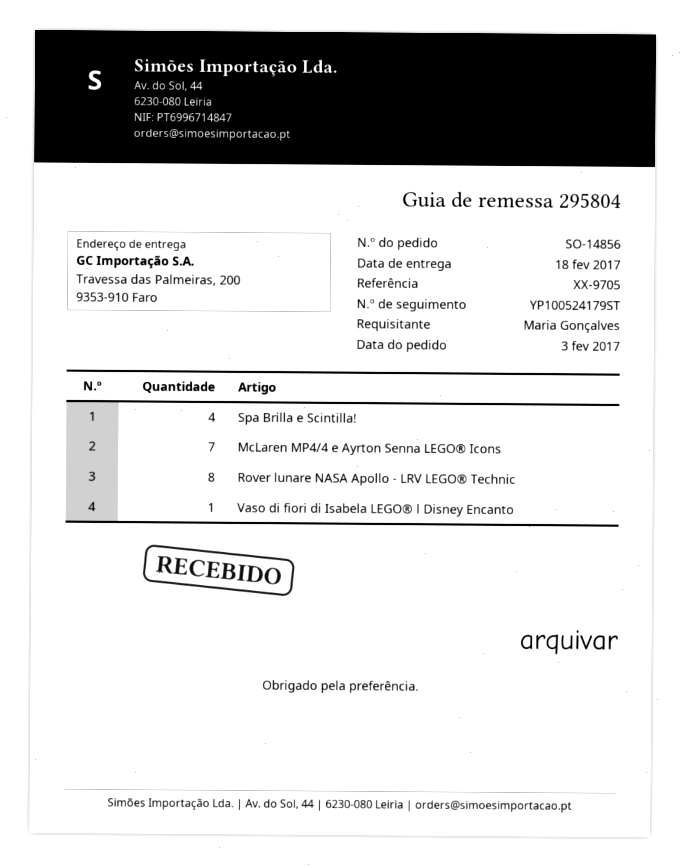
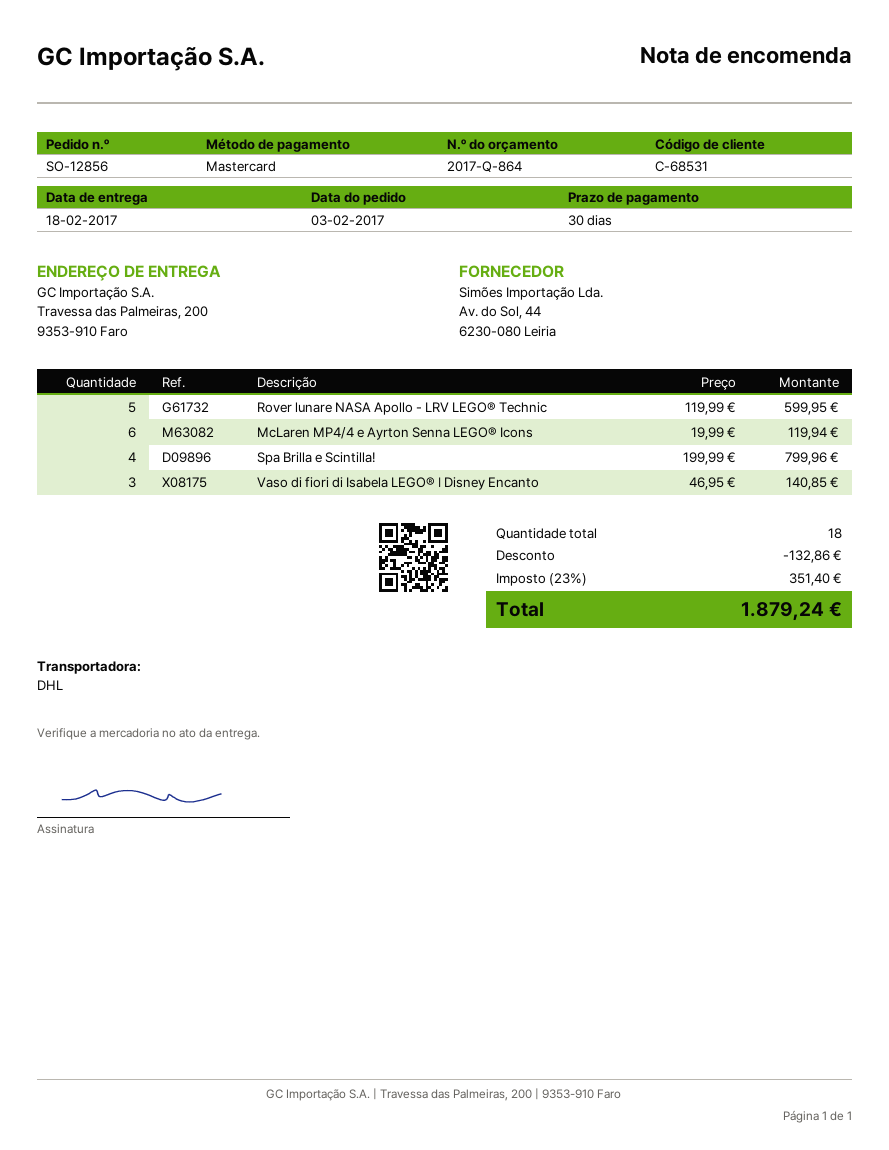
order number: SO-14856 -> SO-12856
McLaren MP4/4 e Ayrton Senna LEGO® Icons: 7 -> 6
Rover lunare NASA Apollo - LRV LEGO® Technic: 8 -> 5
Vaso di fiori di Isabela LEGO® ǀ Disney Encanto: 1 -> 3

